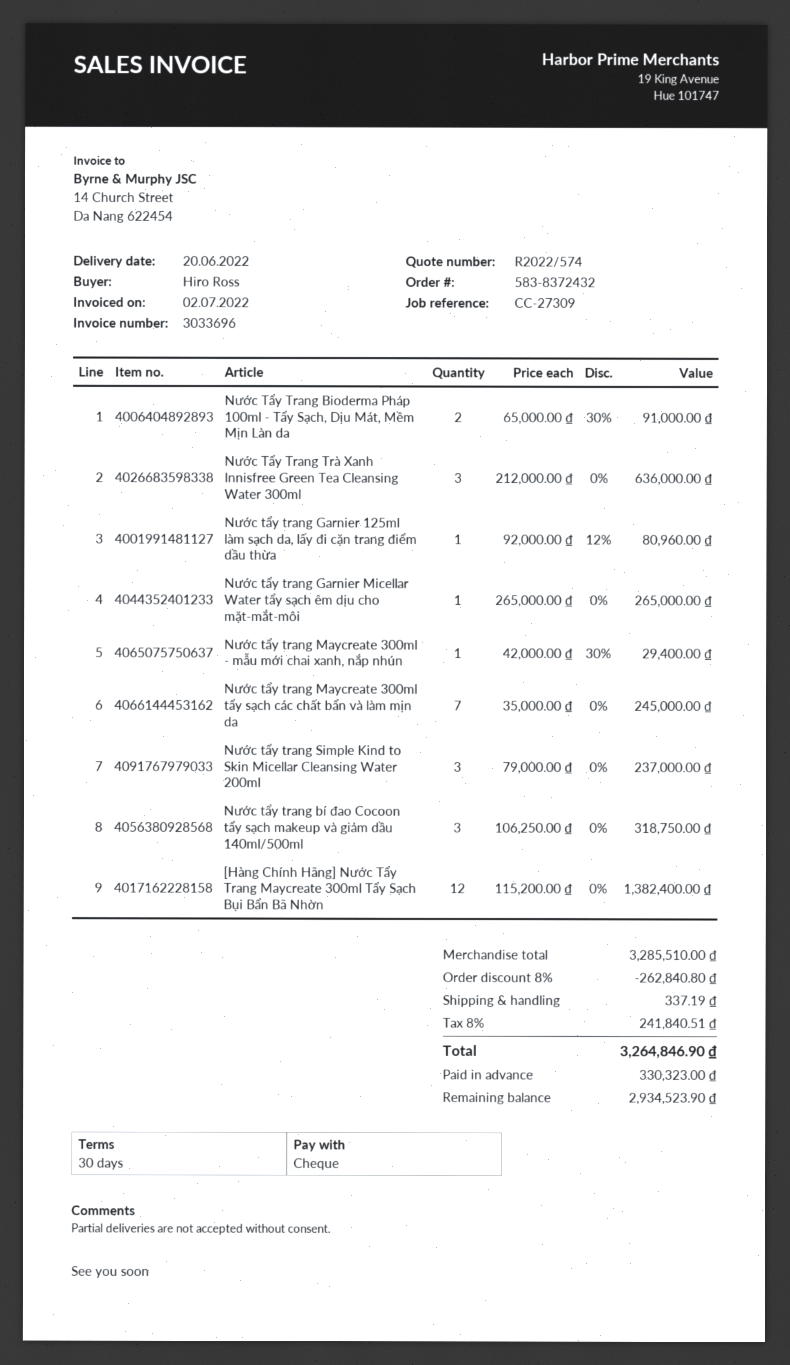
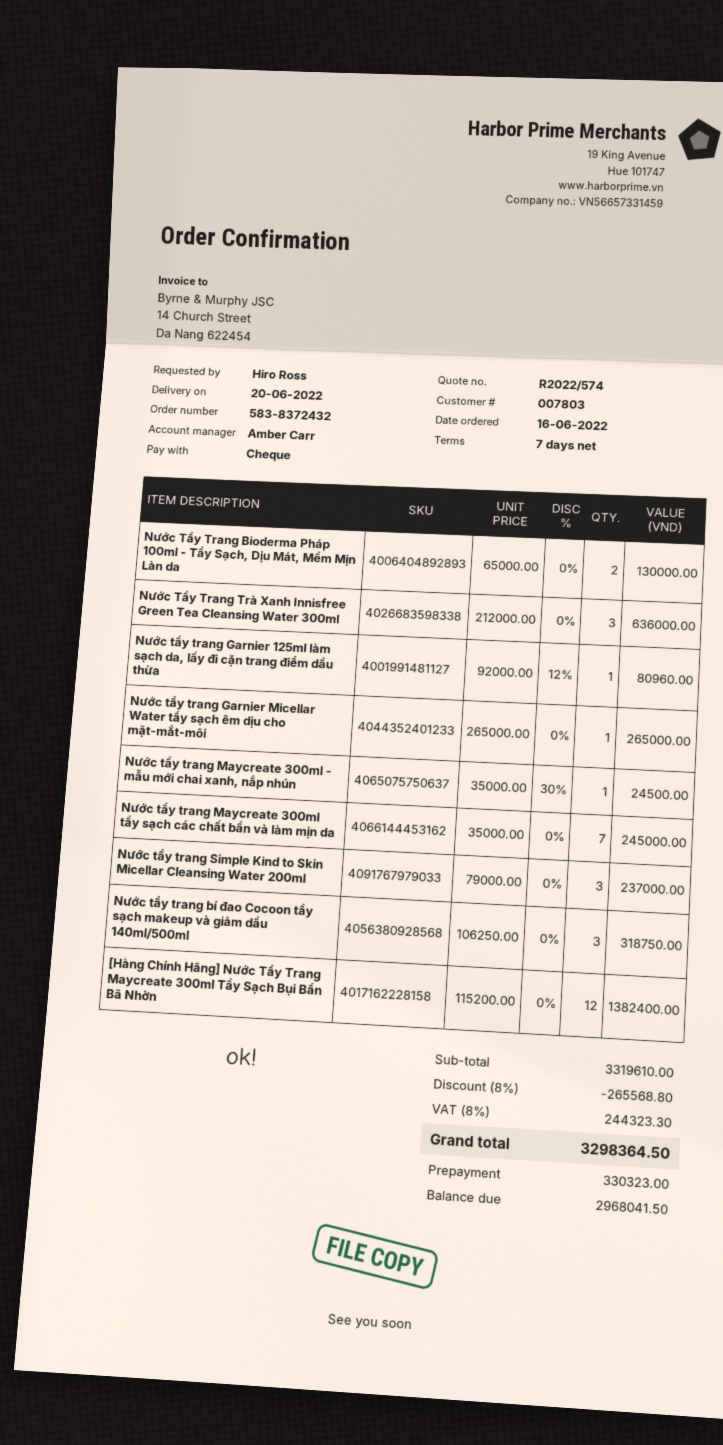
payment terms: 30 days -> 7 days
Nước Tẩy Trang Bioderma Pháp 100ml - Tẩy Sạch, Dịu Mát, Mềm Mịn Làn da: 2 x 65000.00 - 30% = 91000.00 -> 2 x 65000.00 = 130000.00
Nước tẩy trang Maycreate 300ml - mẫu mới chai xanh, nắp nhún: 1 x 42000.00 - 30% = 29400.00 -> 1 x 35000.00 - 30% = 24500.00
subtotal: 3285510.00 -> 3319610.00
discount: 8% = 262840.80 -> 8% = 265568.80
shipping: 337.19 -> none
tax: 8% = 241840.51 -> 8% = 244323.30
total: 3264846.90 -> 3298364.50
balance: 2934523.90 -> 2968041.50

